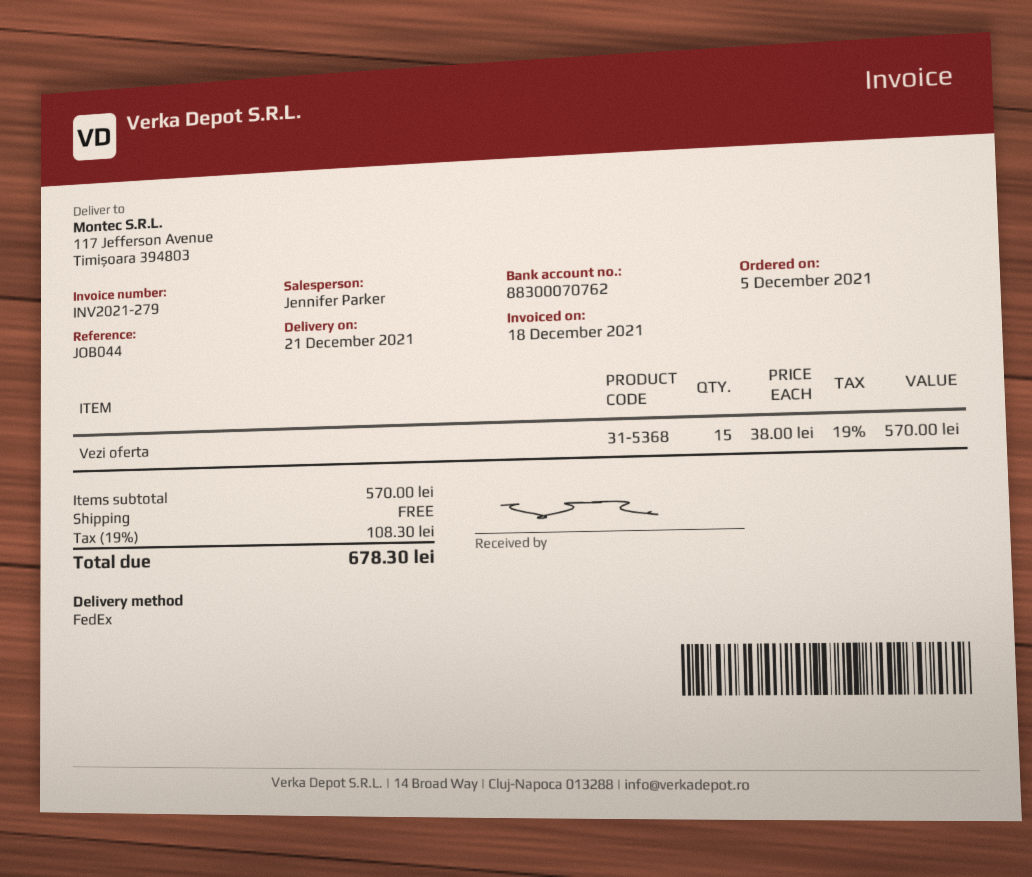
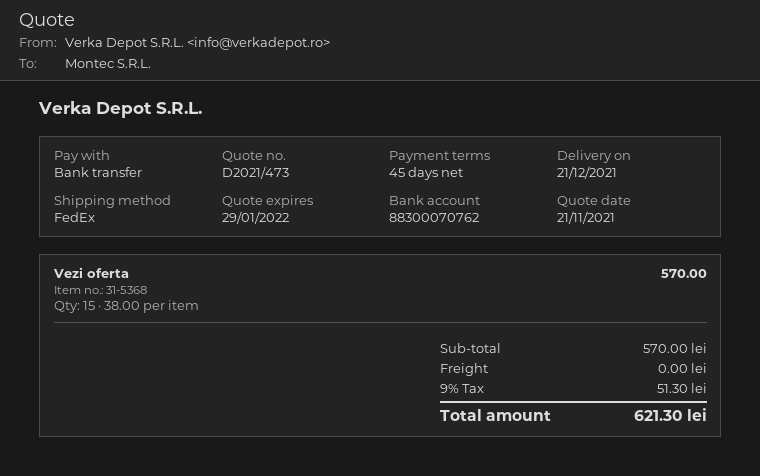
tax: 19% = 108.30 -> 9% = 51.30
total: 678.30 -> 621.30

